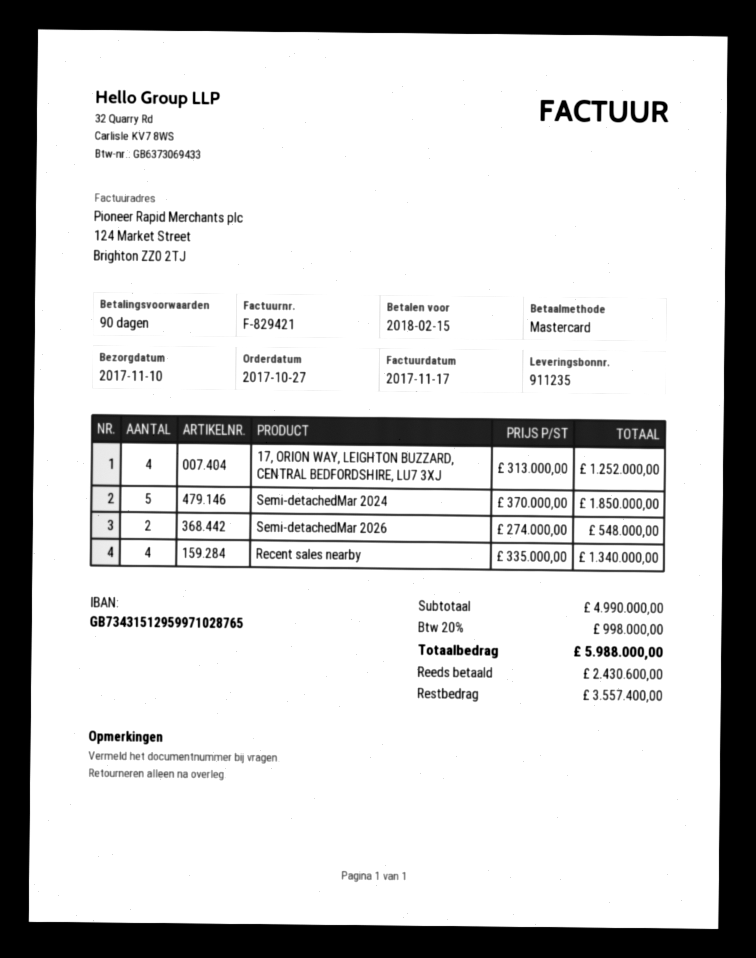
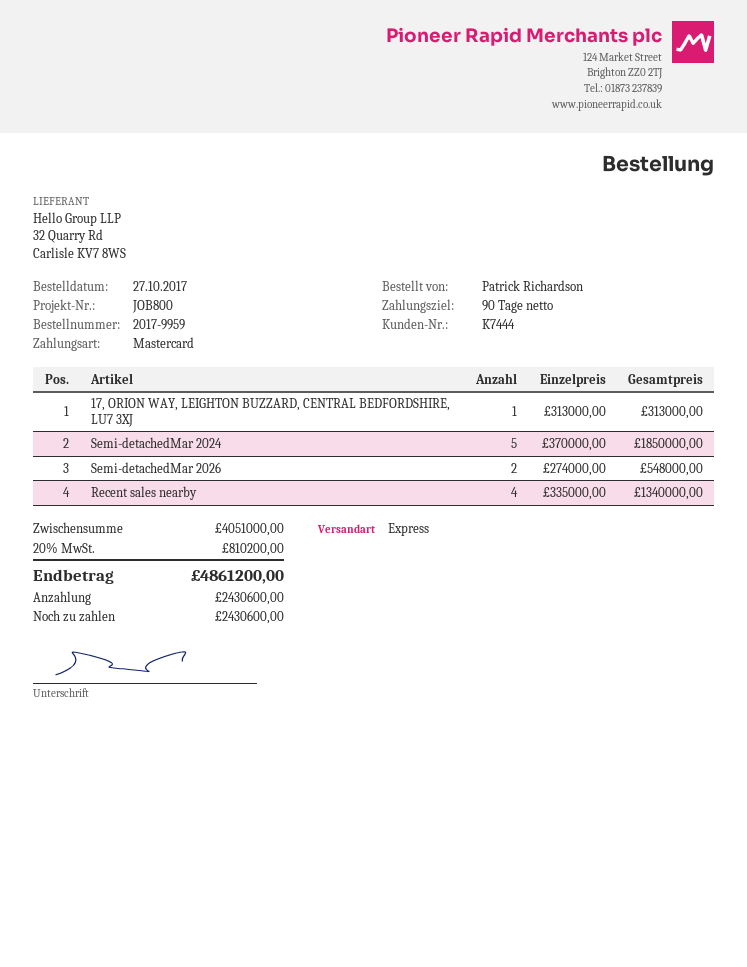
17, ORION WAY, LEIGHTON BUZZARD, CENTRAL BEDFORDSHIRE, LU7 3XJ: 4 x 313000.00 = 1252000.00 -> 1 x 313000.00 = 313000.00
subtotal: 4990000.00 -> 4051000.00
tax: 20% = 998000.00 -> 20% = 810200.00
total: 5988000.00 -> 4861200.00
balance: 3557400.00 -> 2430600.00

